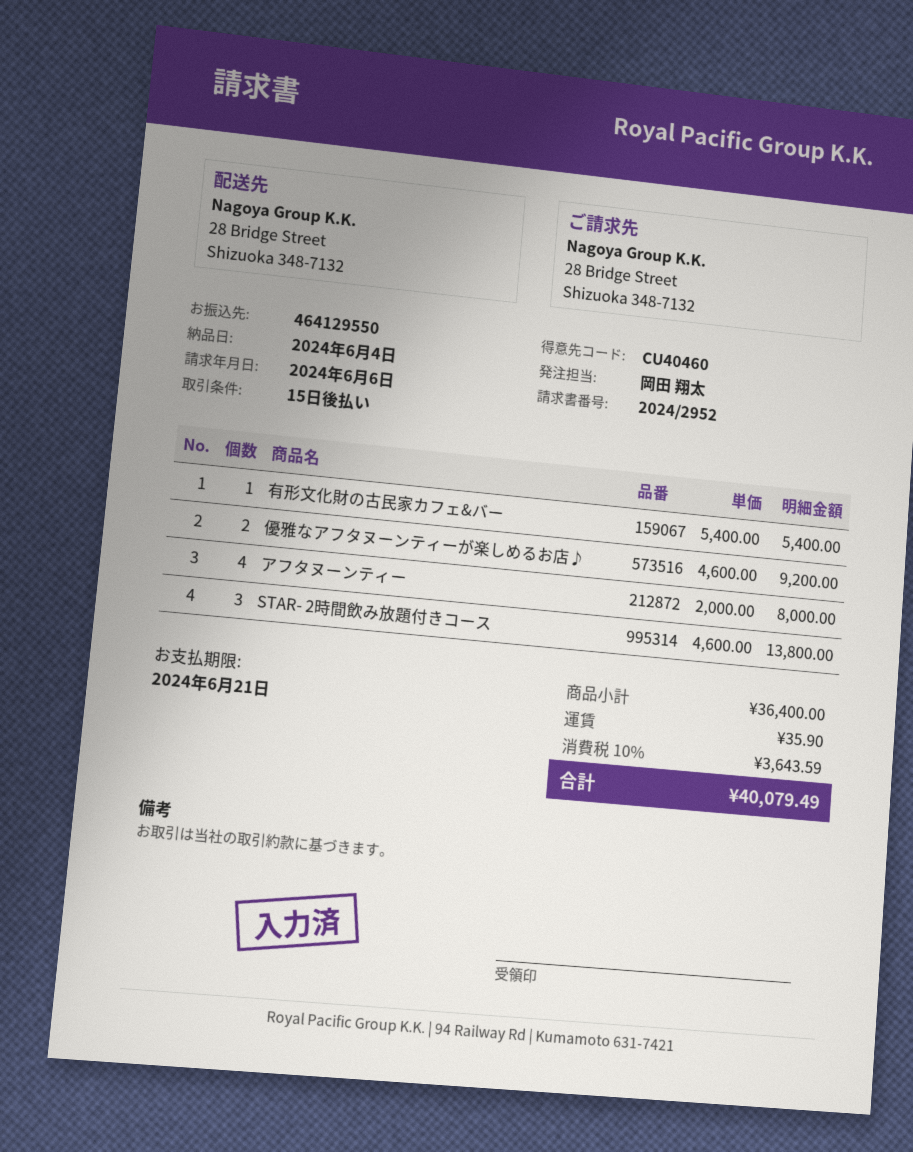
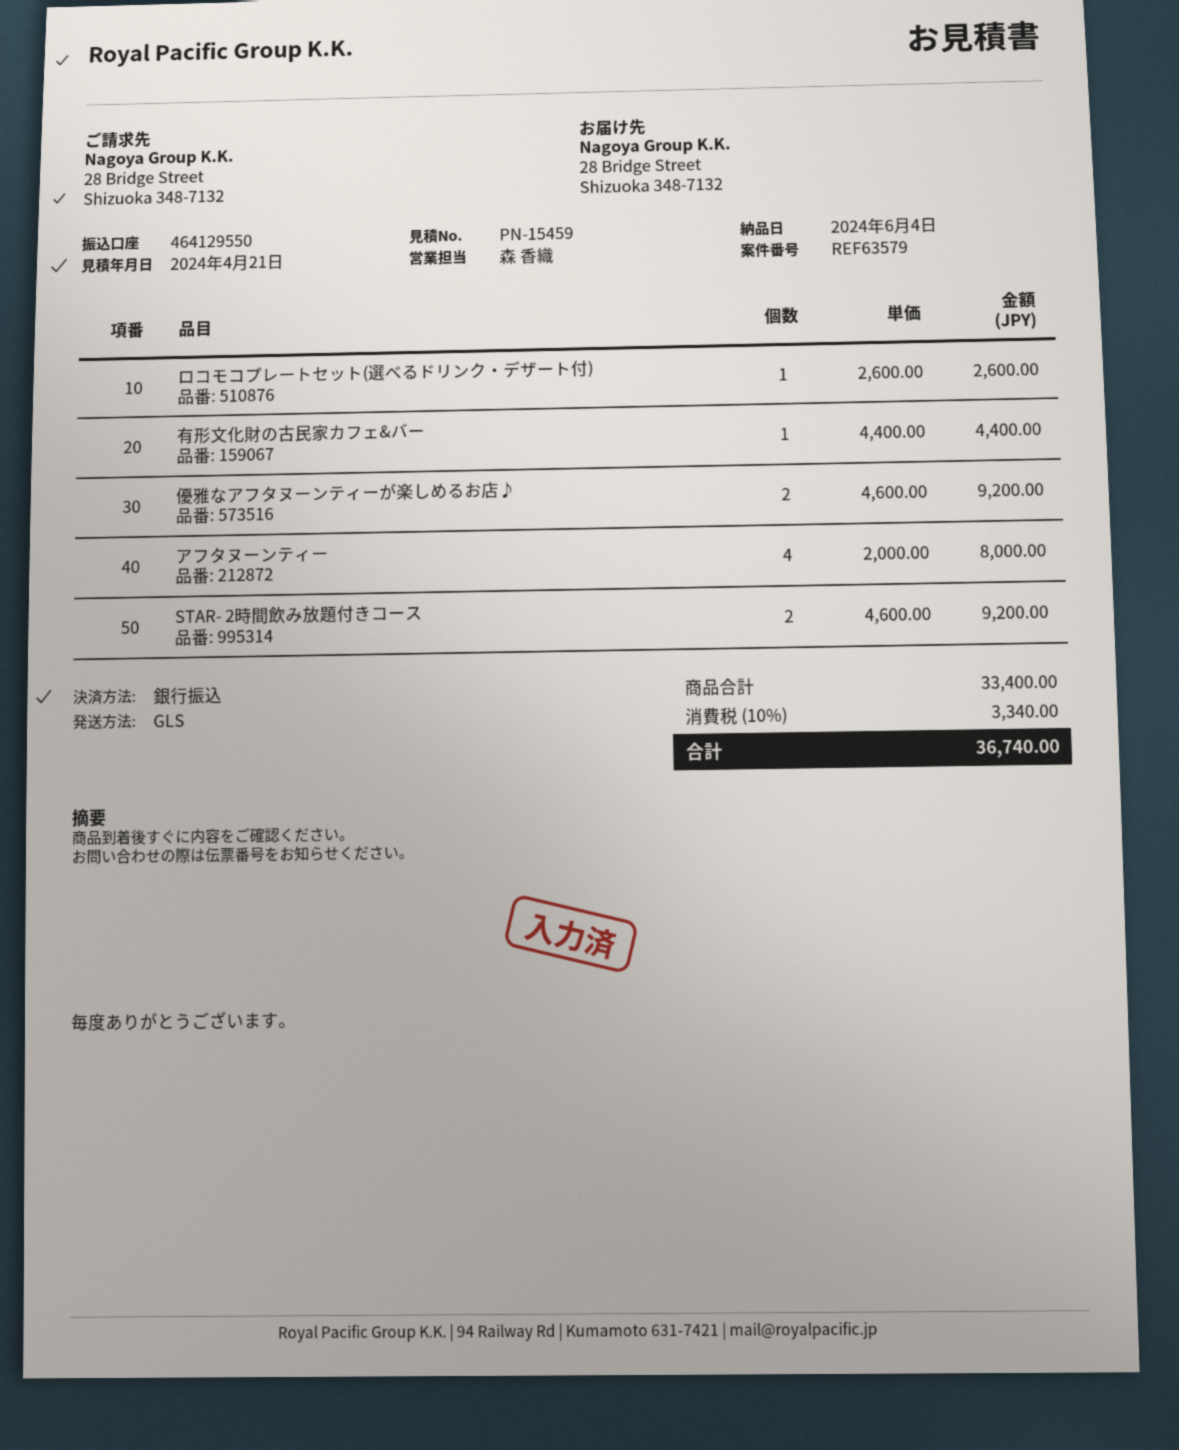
有形文化財の古民家カフェ&バー: 1 x 5400.00 = 5400.00 -> 1 x 4400.00 = 4400.00
STAR- 2時間飲み放題付きコース: 3 x 4600.00 = 13800.00 -> 2 x 4600.00 = 9200.00
ロコモコプレートセット(選べるドリンク・デザート付): none -> 1 x 2600.00 = 2600.00
subtotal: 36400.00 -> 33400.00
shipping: 35.90 -> none
tax: 10% = 3643.59 -> 10% = 3340.00
total: 40079.49 -> 36740.00

